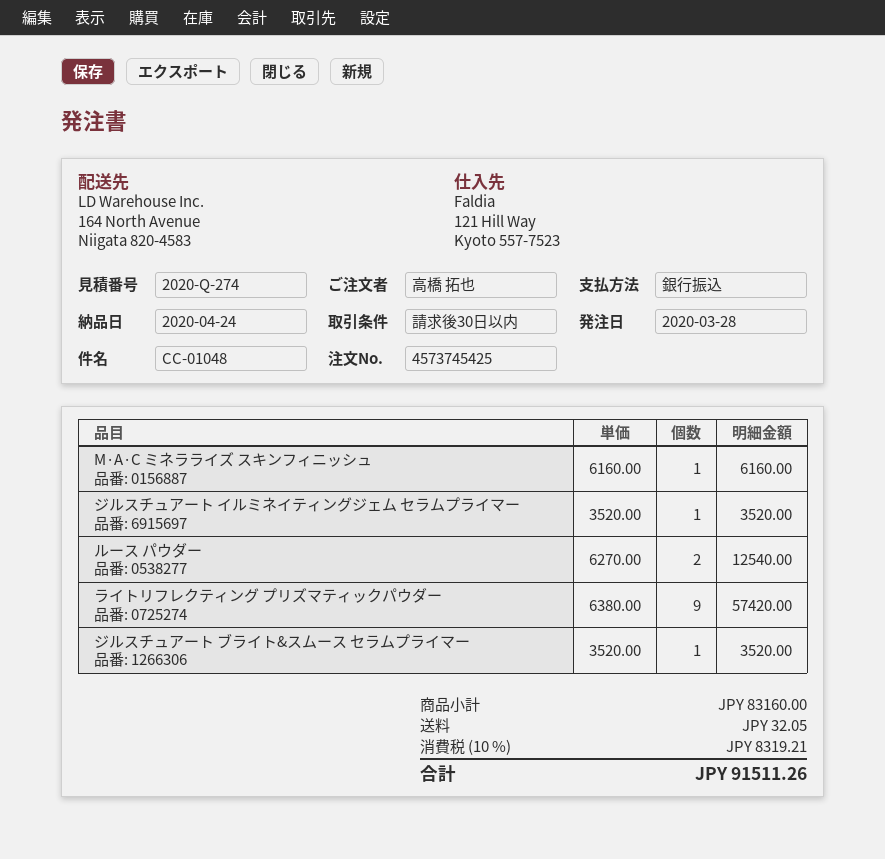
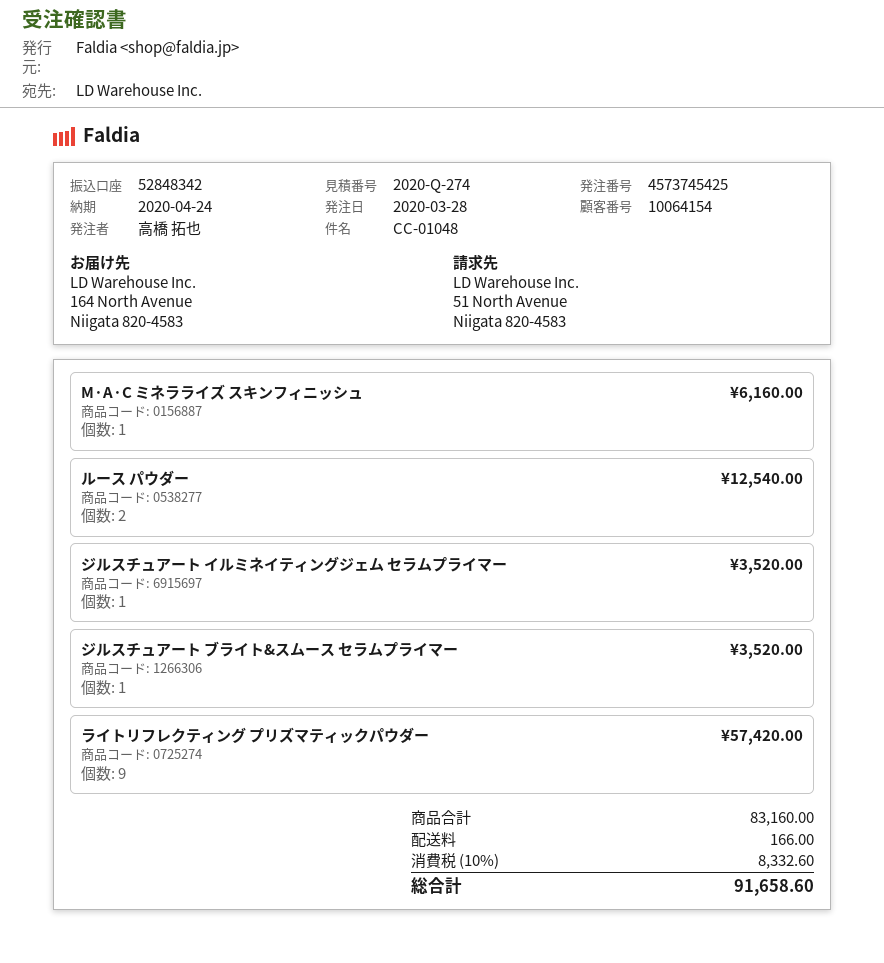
shipping: 32.05 -> 166.00
tax: 10% = 8319.21 -> 10% = 8332.60
total: 91511.26 -> 91658.60

